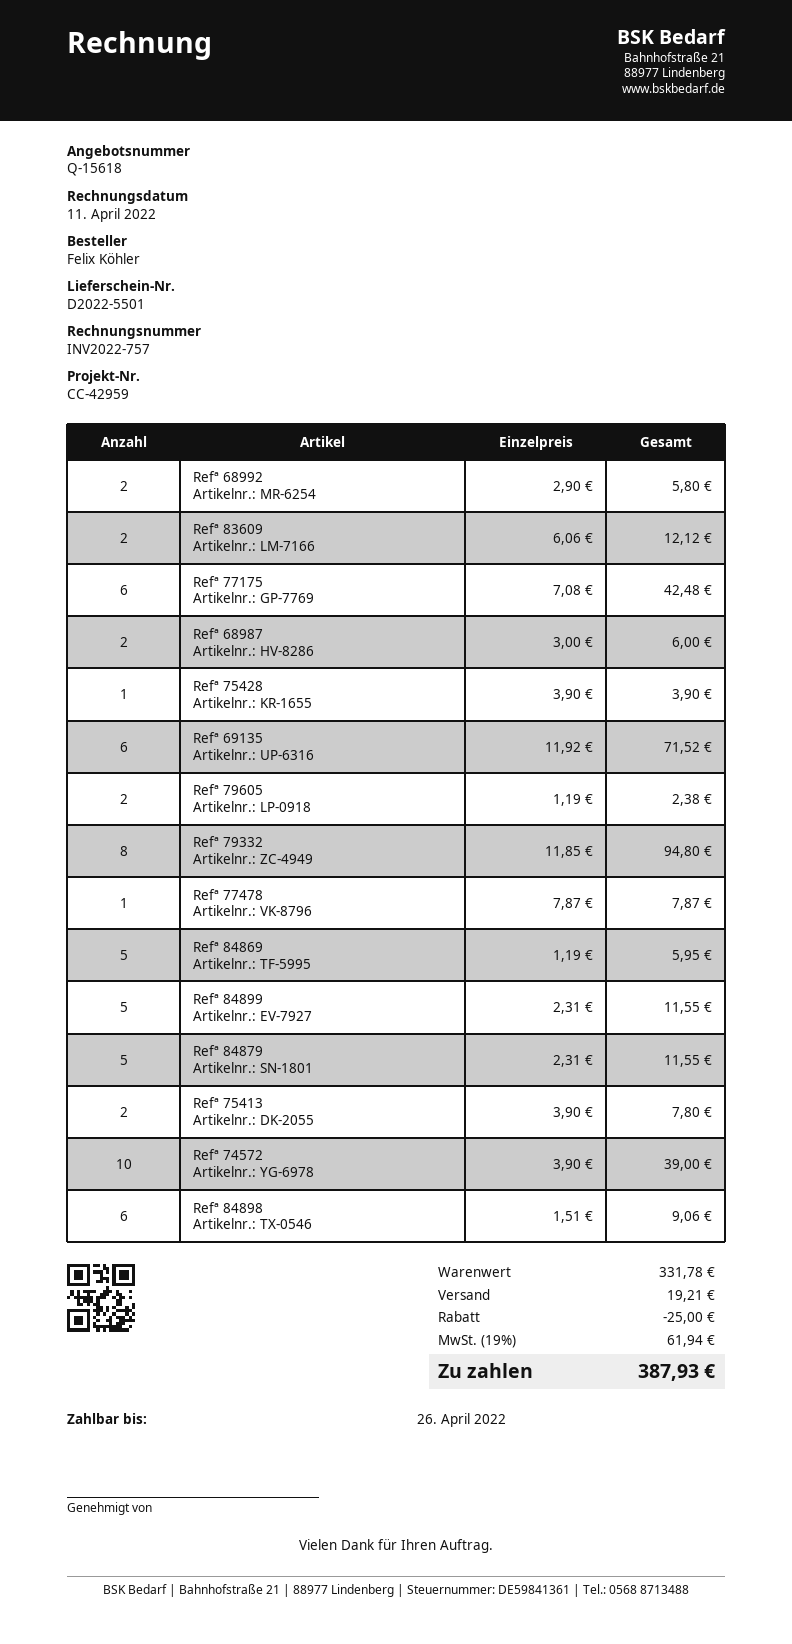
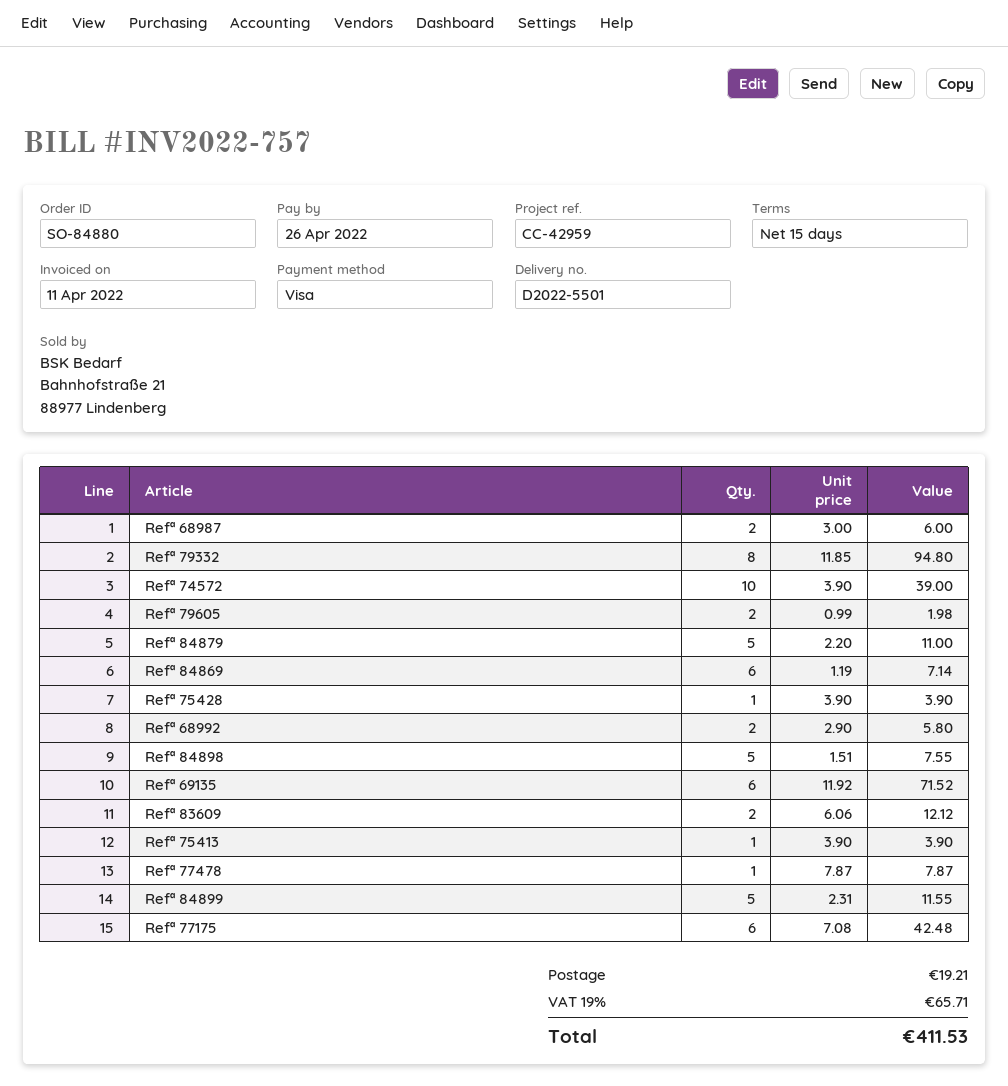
Refª 79605: 2 x 1.19 = 2.38 -> 2 x 0.99 = 1.98
Refª 84869: 5 x 1.19 = 5.95 -> 6 x 1.19 = 7.14
Refª 84879: 5 x 2.31 = 11.55 -> 5 x 2.20 = 11.00
Refª 75413: 2 x 3.90 = 7.80 -> 1 x 3.90 = 3.90
Refª 84898: 6 x 1.51 = 9.06 -> 5 x 1.51 = 7.55
discount: 25.00 -> none
tax: 19% = 61.94 -> 19% = 65.71
total: 387.93 -> 411.53

